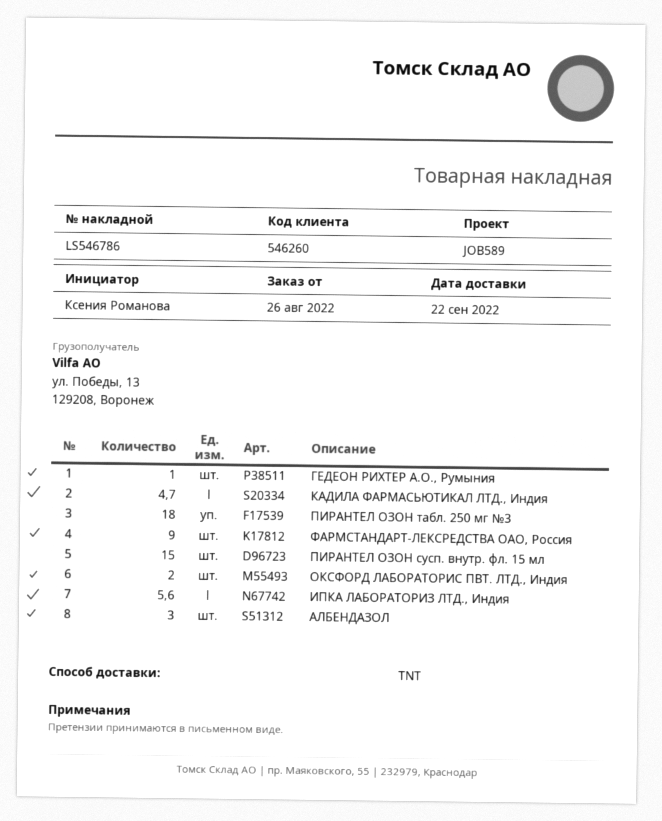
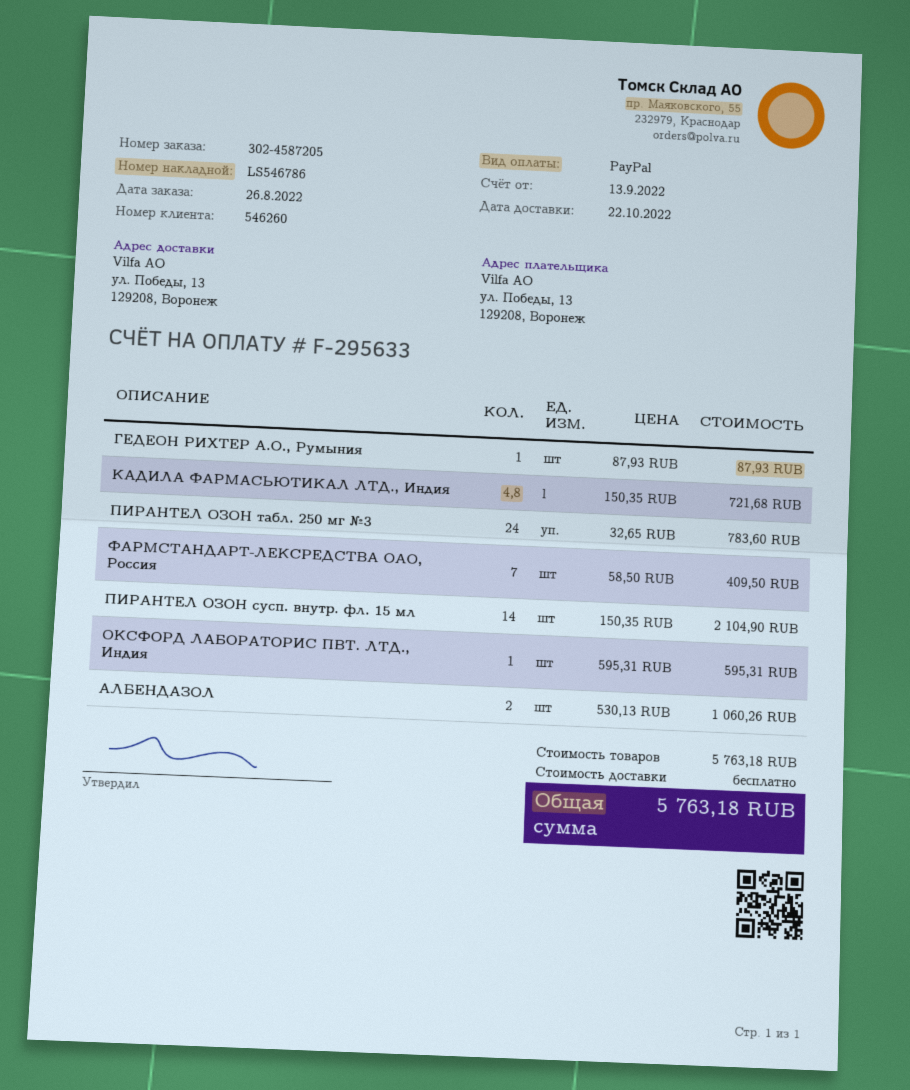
delivery date: 2022-09-22 -> 2022-10-22
КАДИЛА ФАРМАСЬЮТИКАЛ ЛТД., Индия: 4.7 -> 4.8
ПИРАНТЕЛ ОЗОН табл. 250 мг №3: 18 -> 24
ФАРМСТАНДАРТ-ЛЕКСРЕДСТВА ОАО, Россия: 9 -> 7
ПИРАНТЕЛ ОЗОН сусп. внутр. фл. 15 мл: 15 -> 14
ОКСФОРД ЛАБОРАТОРИС ПВТ. ЛТД., Индия: 2 -> 1
ИПКА ЛАБОРАТОРИЗ ЛТД., Индия: 5.6 -> none
АЛБЕНДАЗОЛ: 3 -> 2

